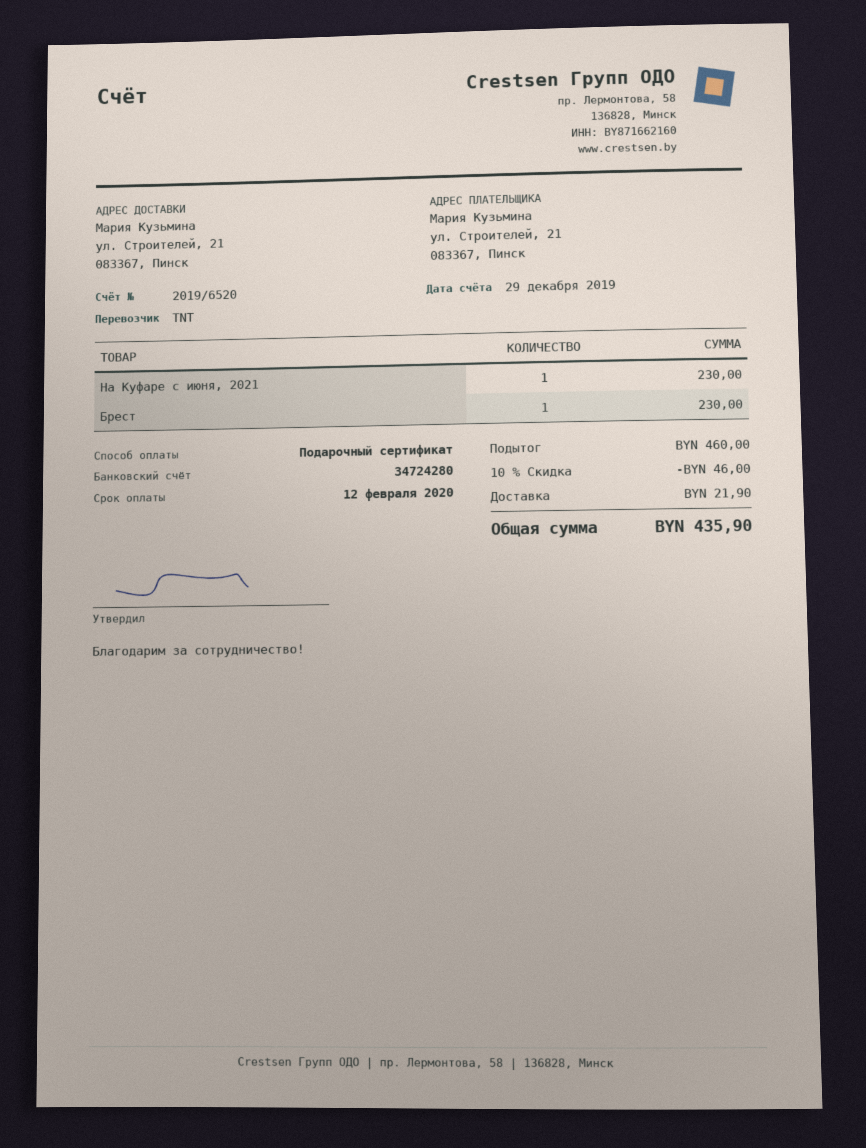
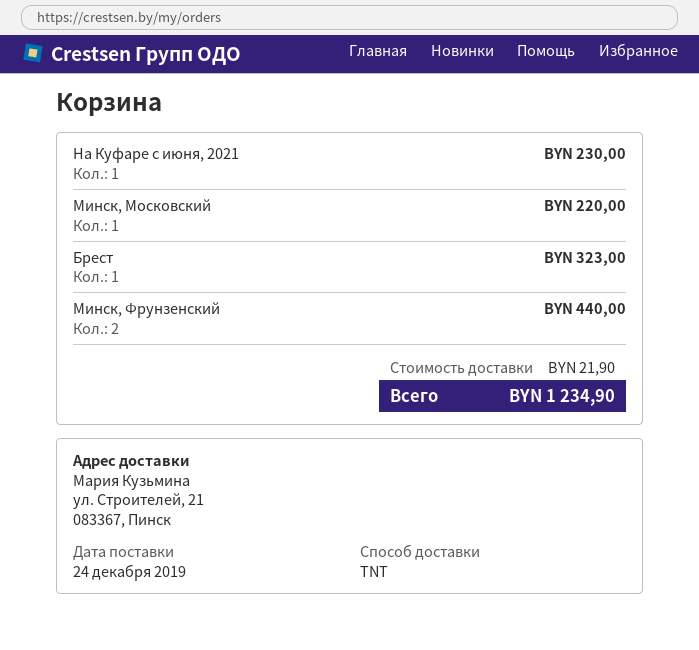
Брест: 1 for 230.00 -> 1 for 323.00
Минск, Московский: none -> 1 for 220.00
Минск, Фрунзенский: none -> 2 for 440.00
discount: 10% = 46.00 -> none
total: 435.90 -> 1234.90

